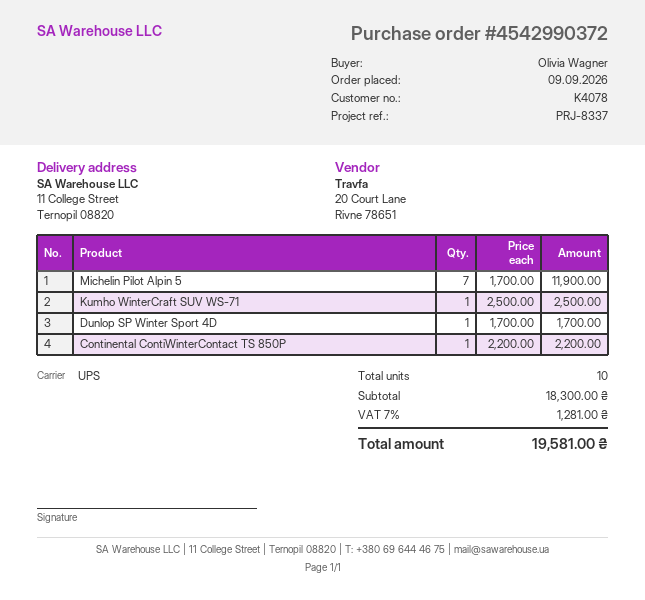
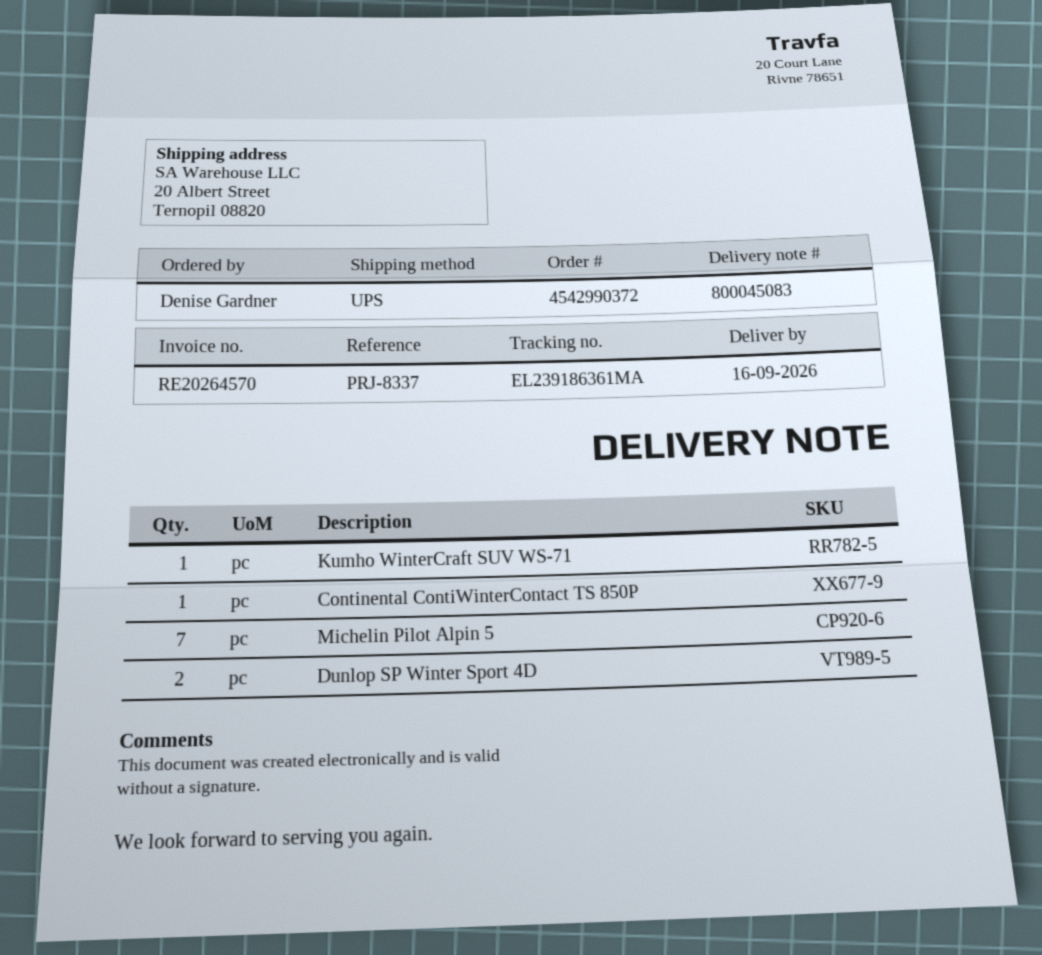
ordered by: Olivia Wagner -> Denise Gardner
ship to: 11 College Street, Ternopil 08820 -> 20 Albert Street, Ternopil 08820
Dunlop SP Winter Sport 4D: 1 -> 2

